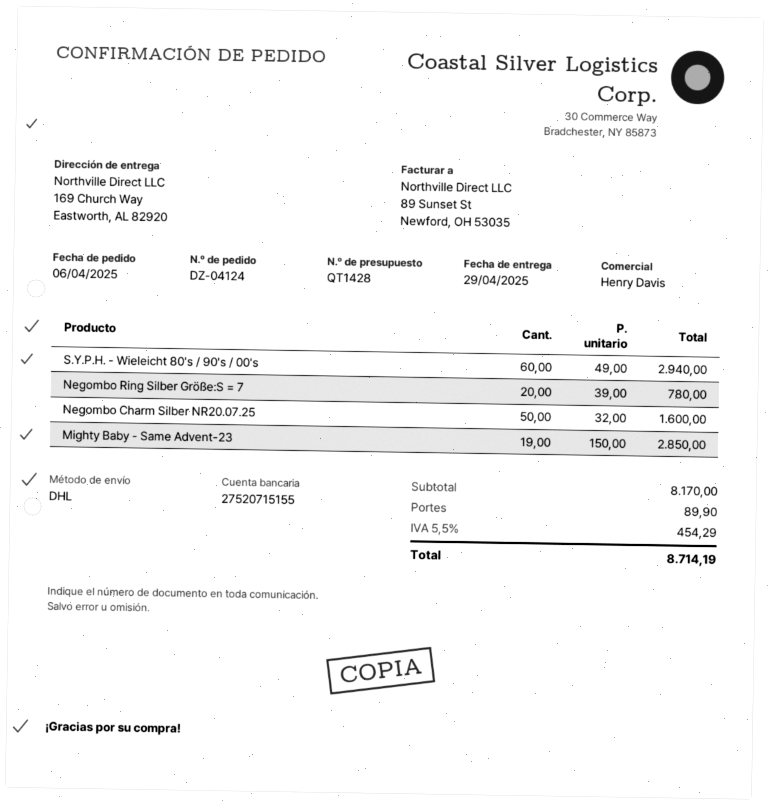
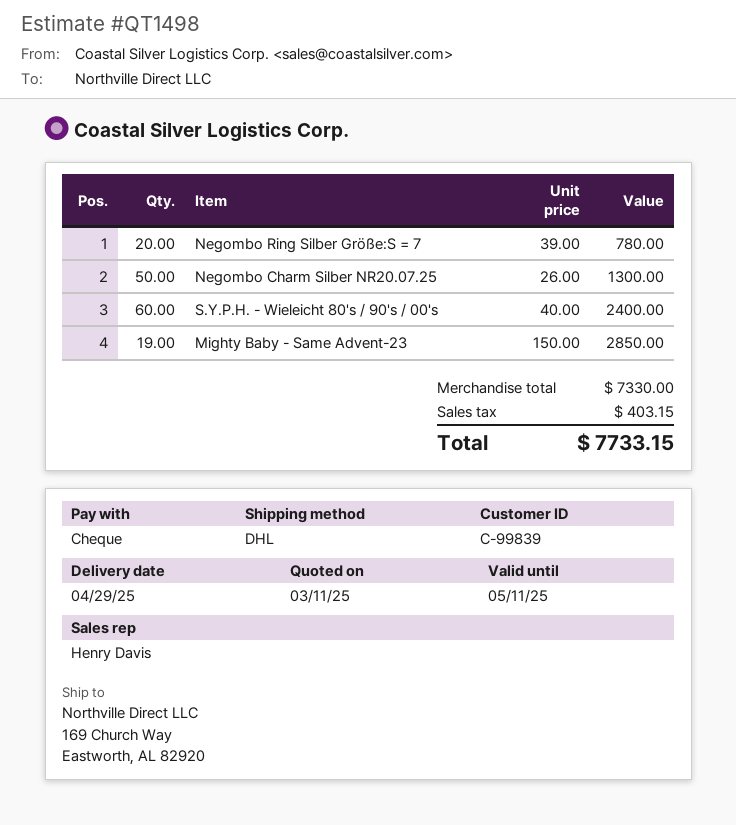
quote number: QT1428 -> QT1498
S.Y.P.H. - Wieleicht 80's / 90's / 00's: 60 x 49.00 = 2940.00 -> 60 x 40.00 = 2400.00
Negombo Charm Silber NR20.07.25: 50 x 32.00 = 1600.00 -> 50 x 26.00 = 1300.00
subtotal: 8170.00 -> 7330.00
shipping: 89.90 -> none
tax: 454.29 -> 403.15
total: 8714.19 -> 7733.15

